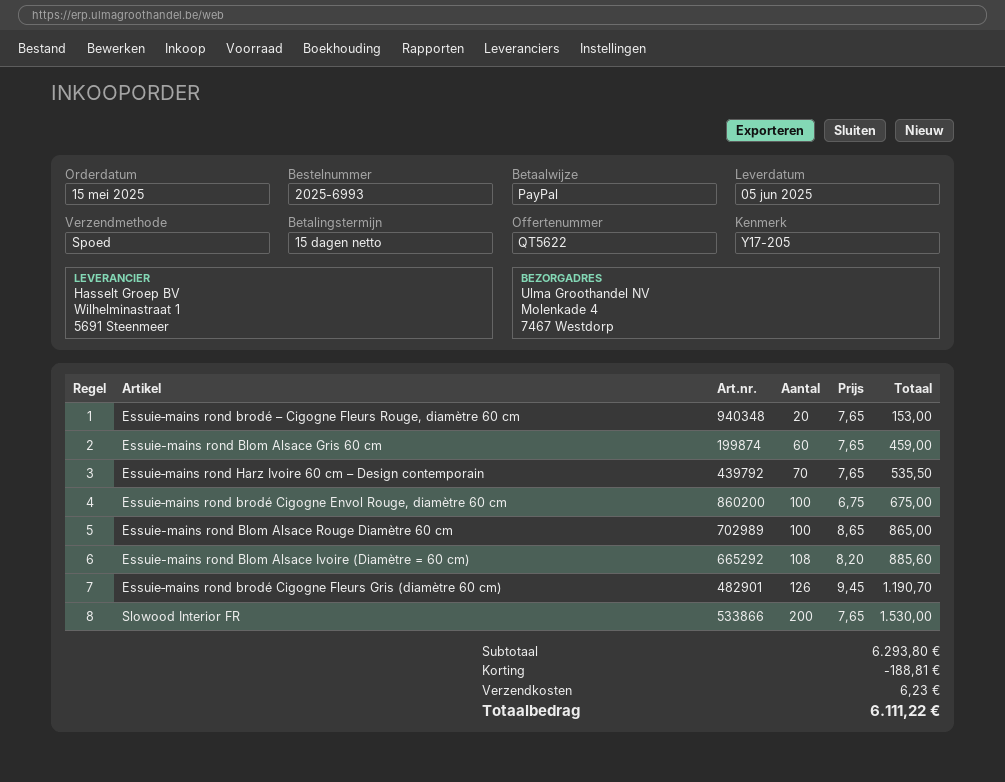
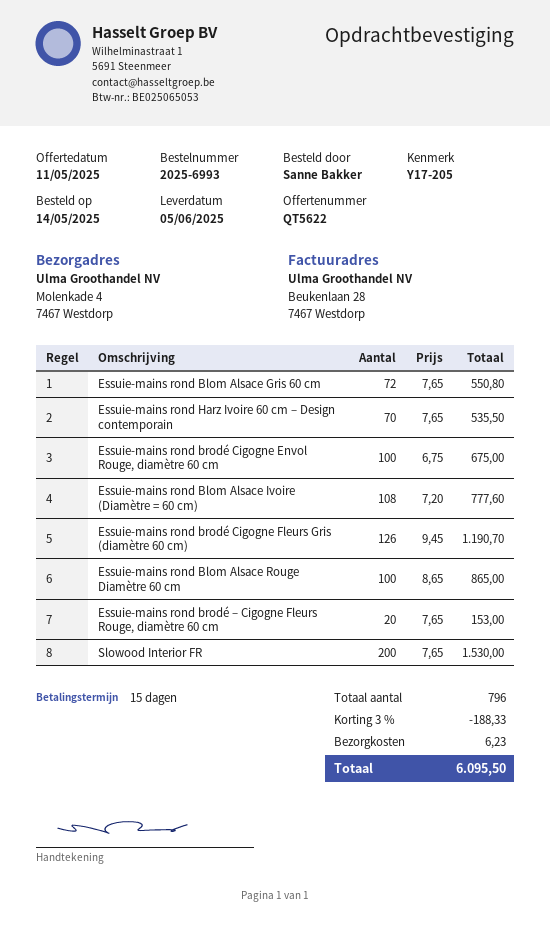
order date: 2025-05-15 -> 2025-05-14
Essuie-mains rond Blom Alsace Gris 60 cm: 60 x 7.65 = 459.00 -> 72 x 7.65 = 550.80
Essuie-mains rond Blom Alsace Ivoire (Diamètre = 60 cm): 108 x 8.20 = 885.60 -> 108 x 7.20 = 777.60
discount: 188.81 -> 188.33
total: 6111.22 -> 6095.50

